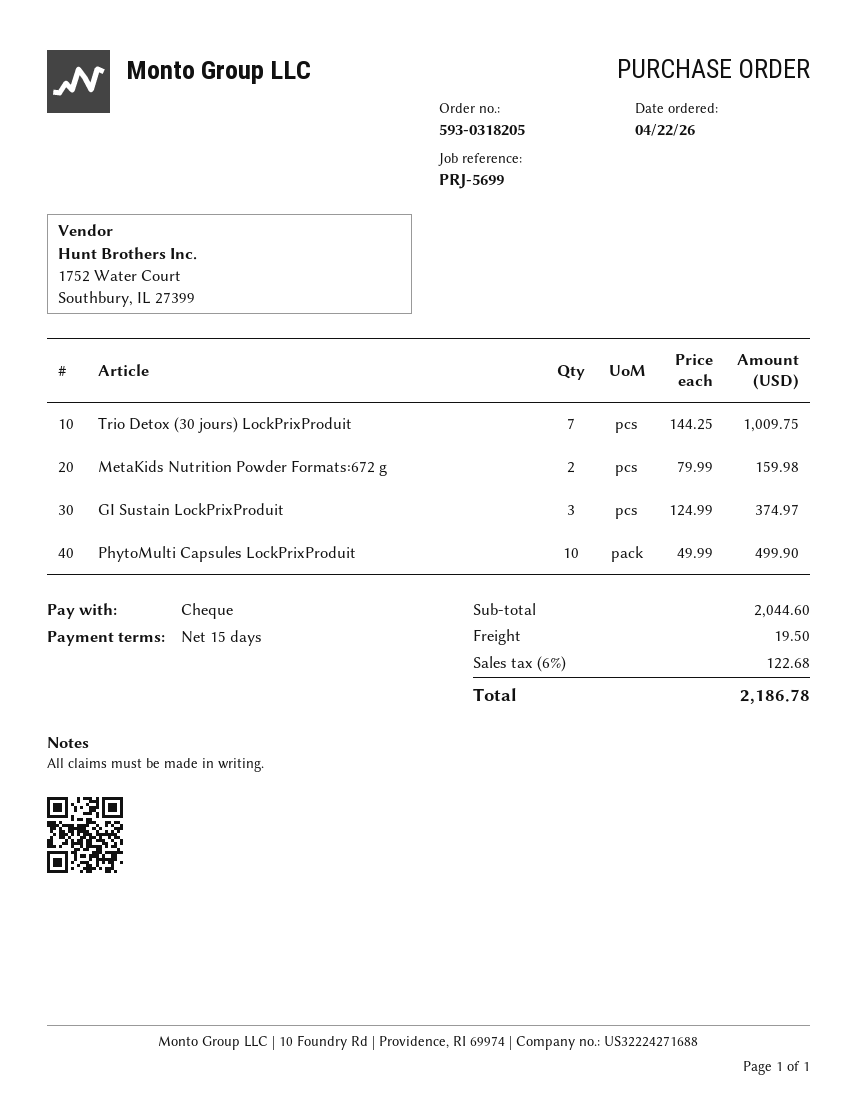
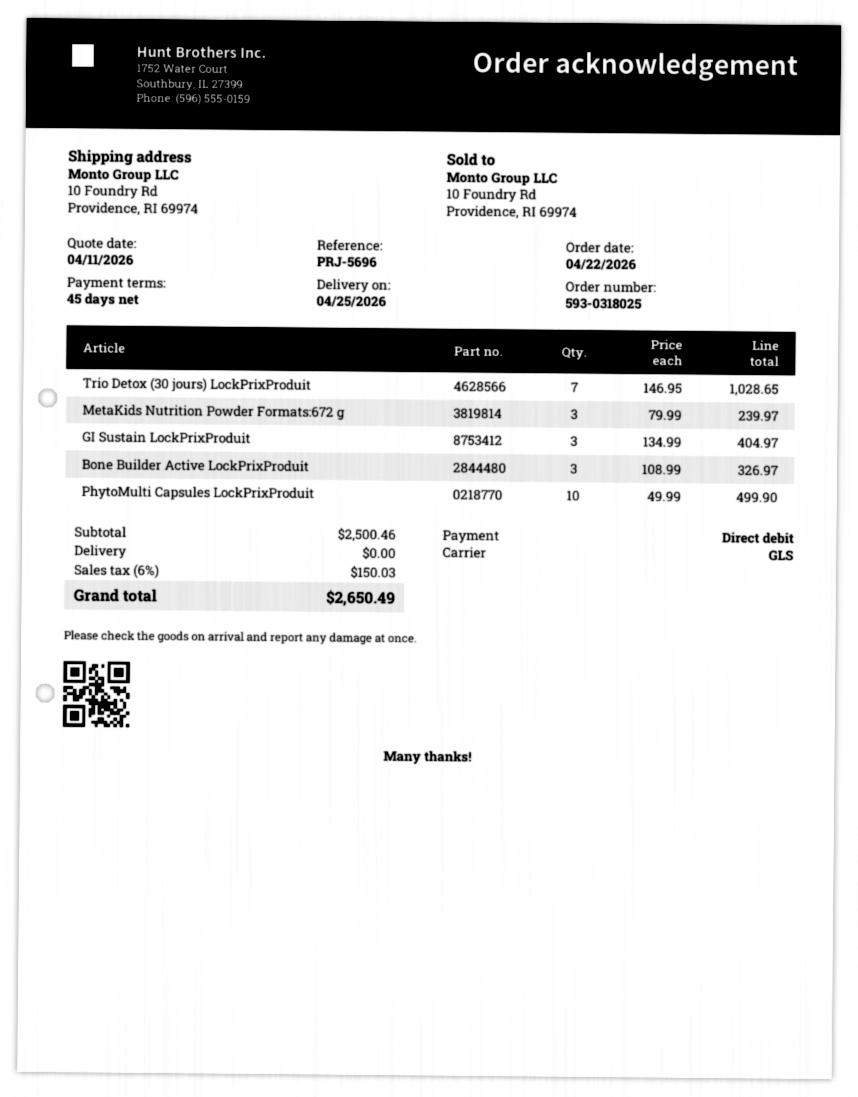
order number: 593-0318205 -> 593-0318025
payment terms: 15 days -> 45 days
reference: PRJ-5699 -> PRJ-5696
payment method: cheque -> direct debit
Trio Detox (30 jours) LockPrixProduit: 7 x 144.25 = 1009.75 -> 7 x 146.95 = 1028.65
MetaKids Nutrition Powder Formats:672 g: 2 x 79.99 = 159.98 -> 3 x 79.99 = 239.97
GI Sustain LockPrixProduit: 3 x 124.99 = 374.97 -> 3 x 134.99 = 404.97
Bone Builder Active LockPrixProduit: none -> 3 x 108.99 = 326.97
subtotal: 2044.60 -> 2500.46
shipping: 19.50 -> 0.00
tax: 6% = 122.68 -> 6% = 150.03
total: 2186.78 -> 2650.49

